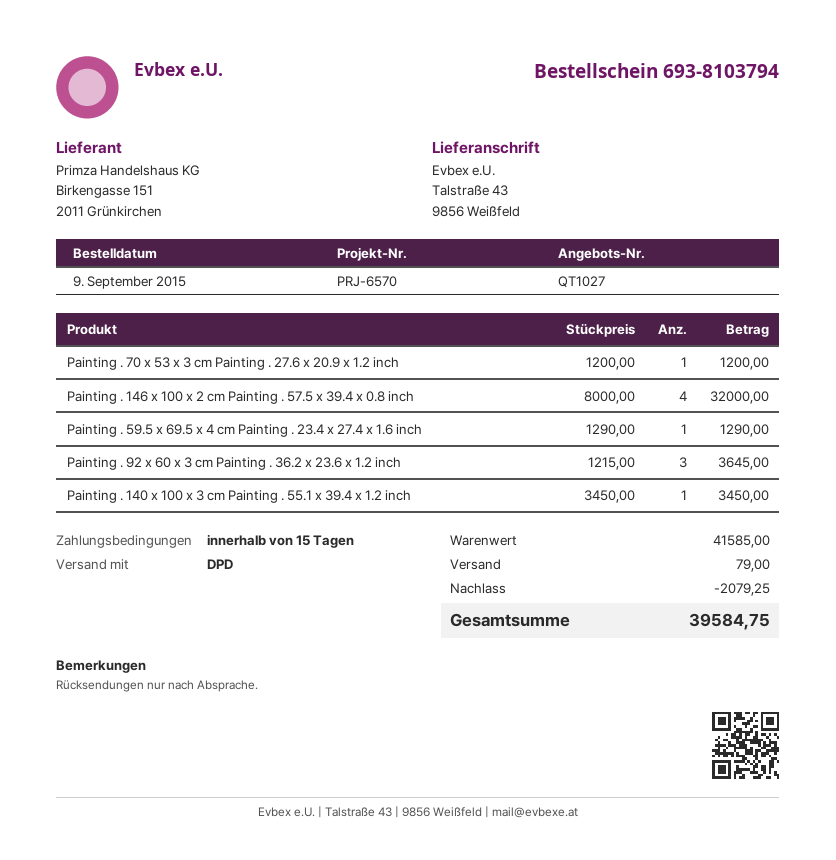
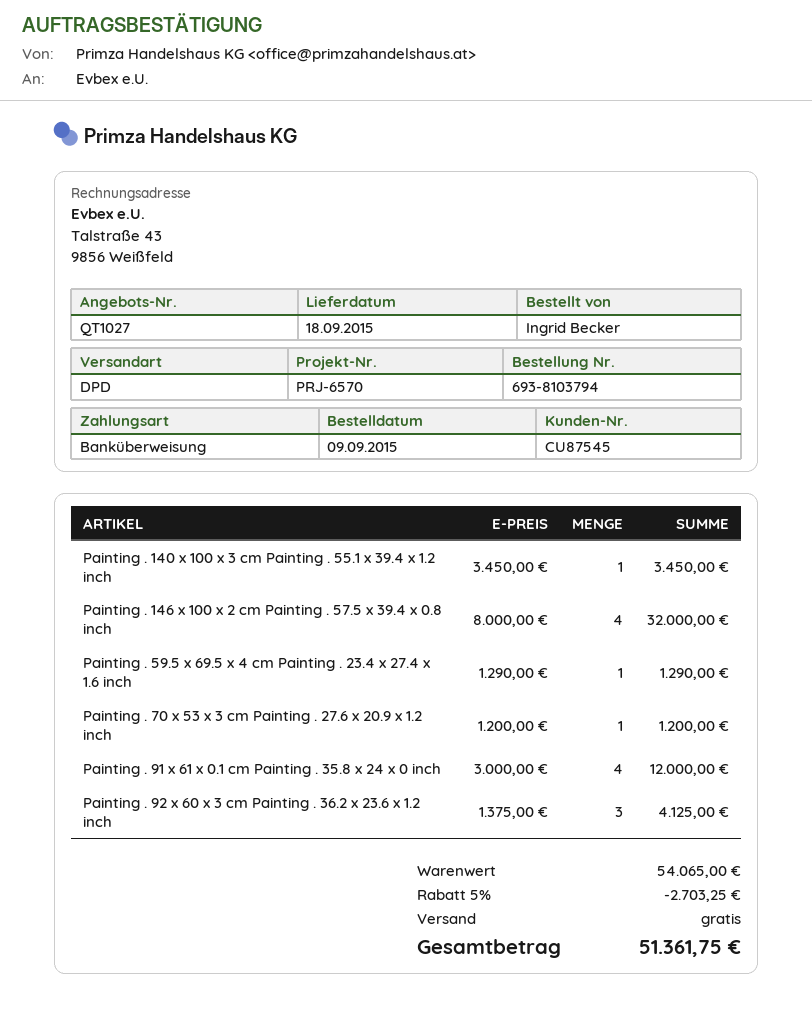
Painting . 92 x 60 x 3 cm Painting . 36.2 x 23.6 x 1.2 inch: 3 x 1215.00 = 3645.00 -> 3 x 1375.00 = 4125.00
Painting . 91 x 61 x 0.1 cm Painting . 35.8 x 24 x 0 inch: none -> 4 x 3000.00 = 12000.00
subtotal: 41585.00 -> 54065.00
discount: 2079.25 -> 2703.25
shipping: 79.00 -> 0.00
total: 39584.75 -> 51361.75

